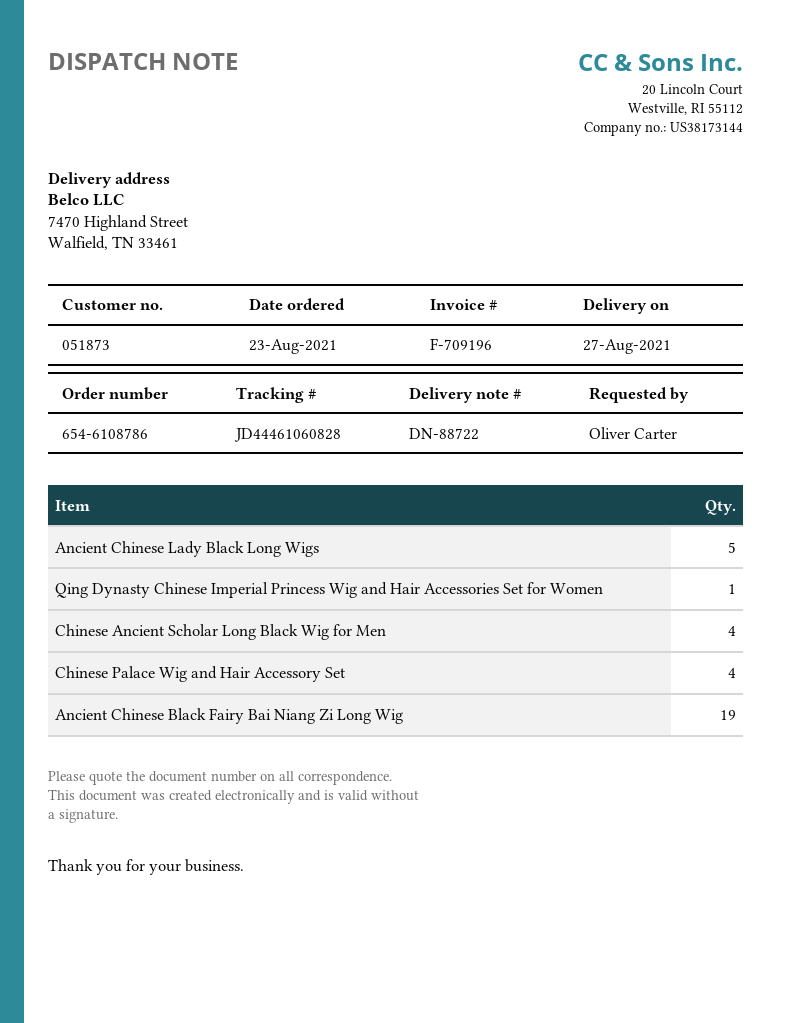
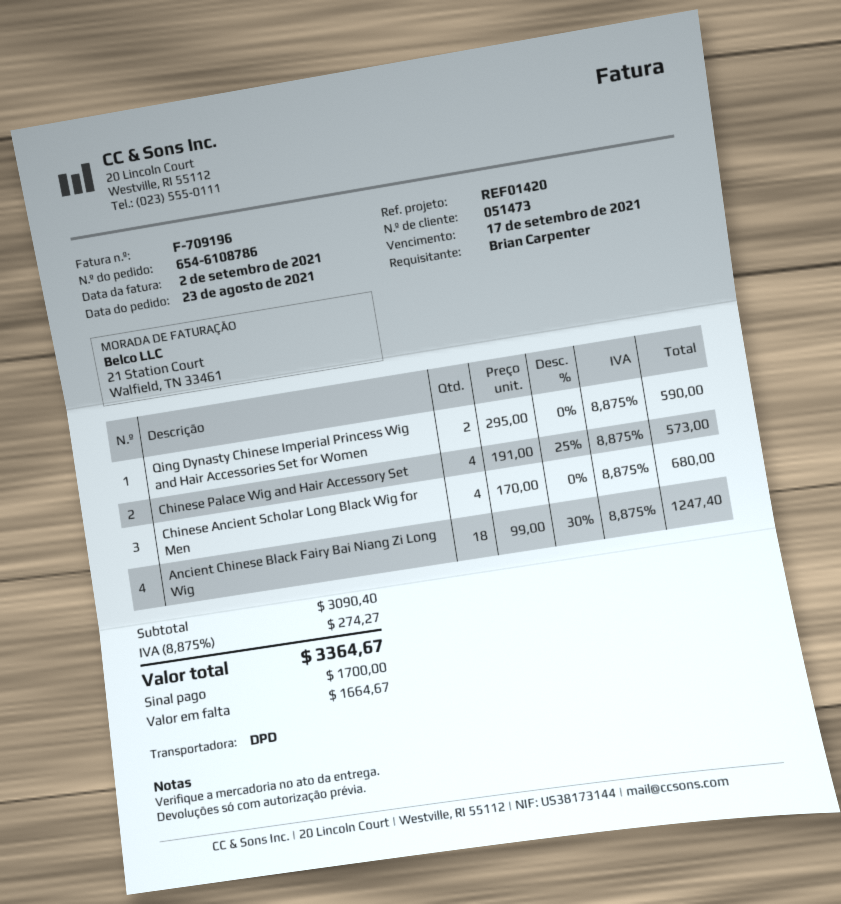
customer number: 051873 -> 051473
ordered by: Oliver Carter -> Brian Carpenter
Ancient Chinese Lady Black Long Wigs: 5 -> none
Qing Dynasty Chinese Imperial Princess Wig and Hair Accessories Set for Women: 1 -> 2
Ancient Chinese Black Fairy Bai Niang Zi Long Wig: 19 -> 18

